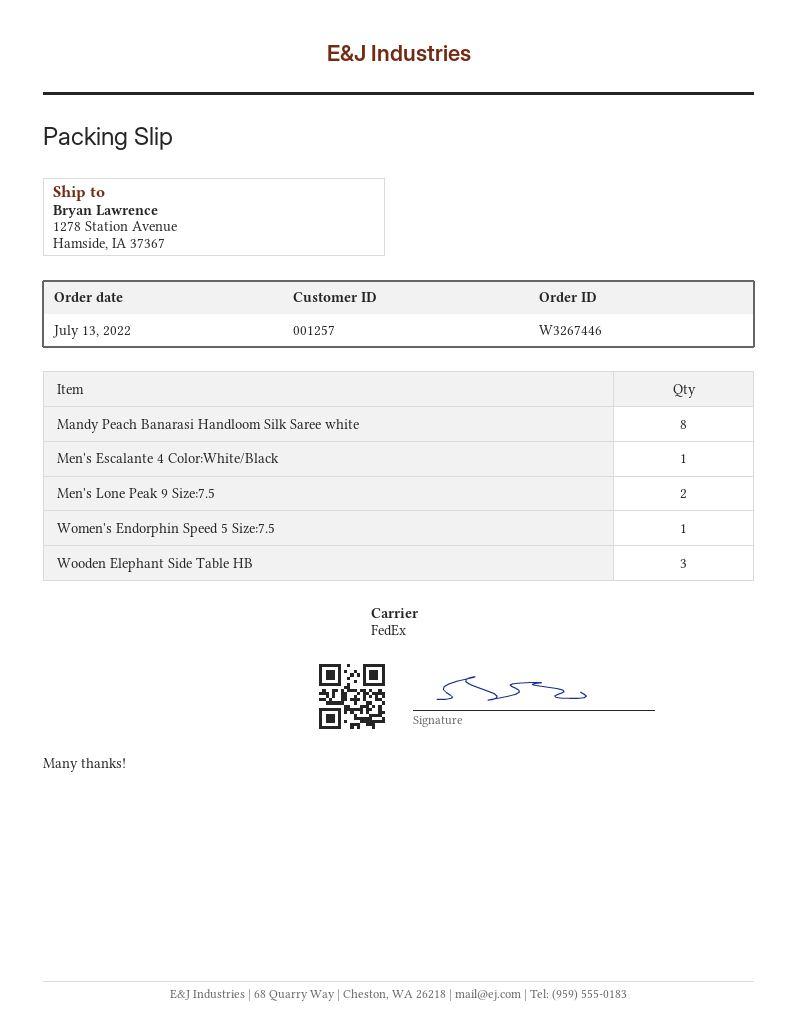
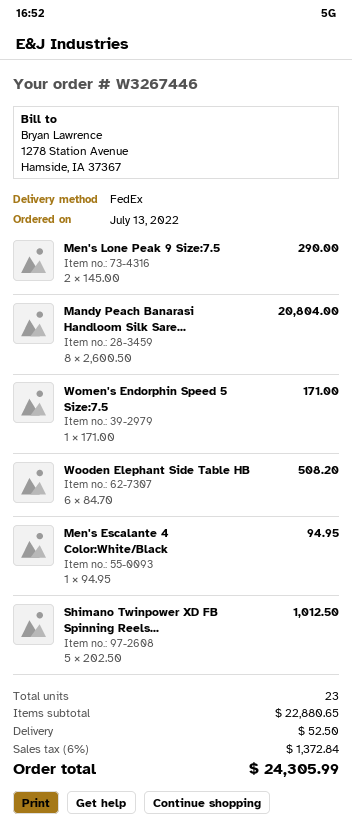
Wooden Elephant Side Table HB: 3 -> 6
Shimano Twinpower XD FB Spinning Reels...: none -> 5

